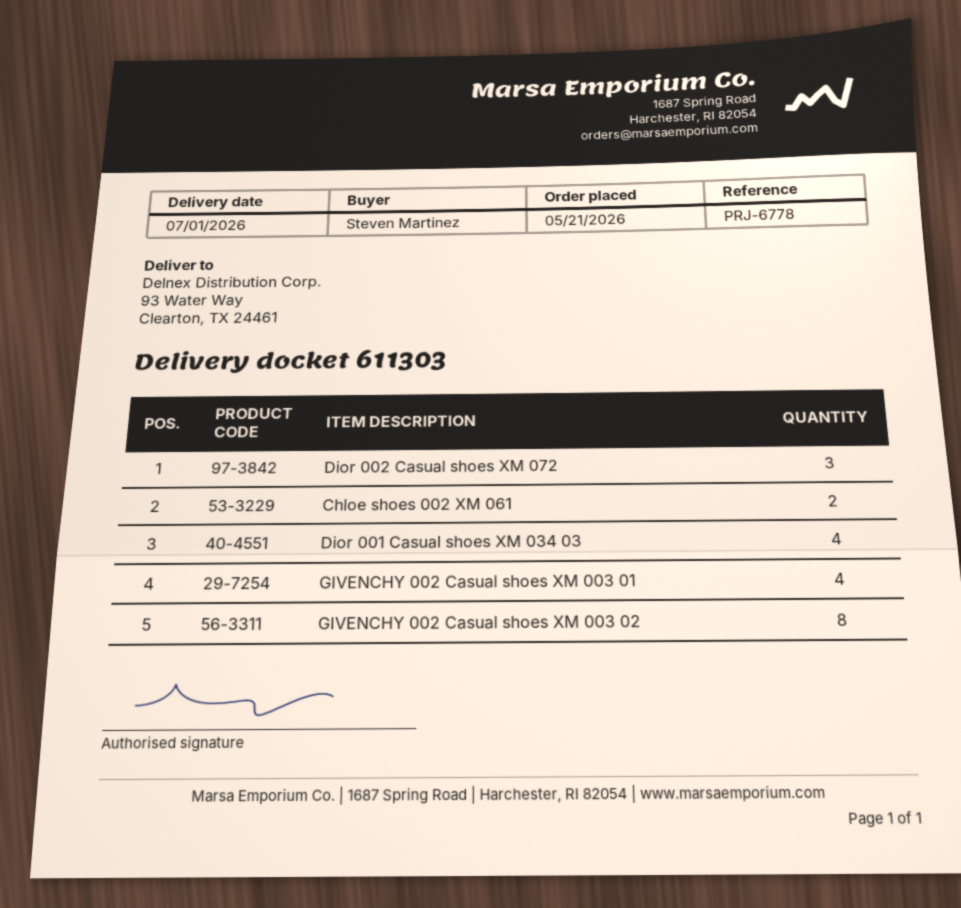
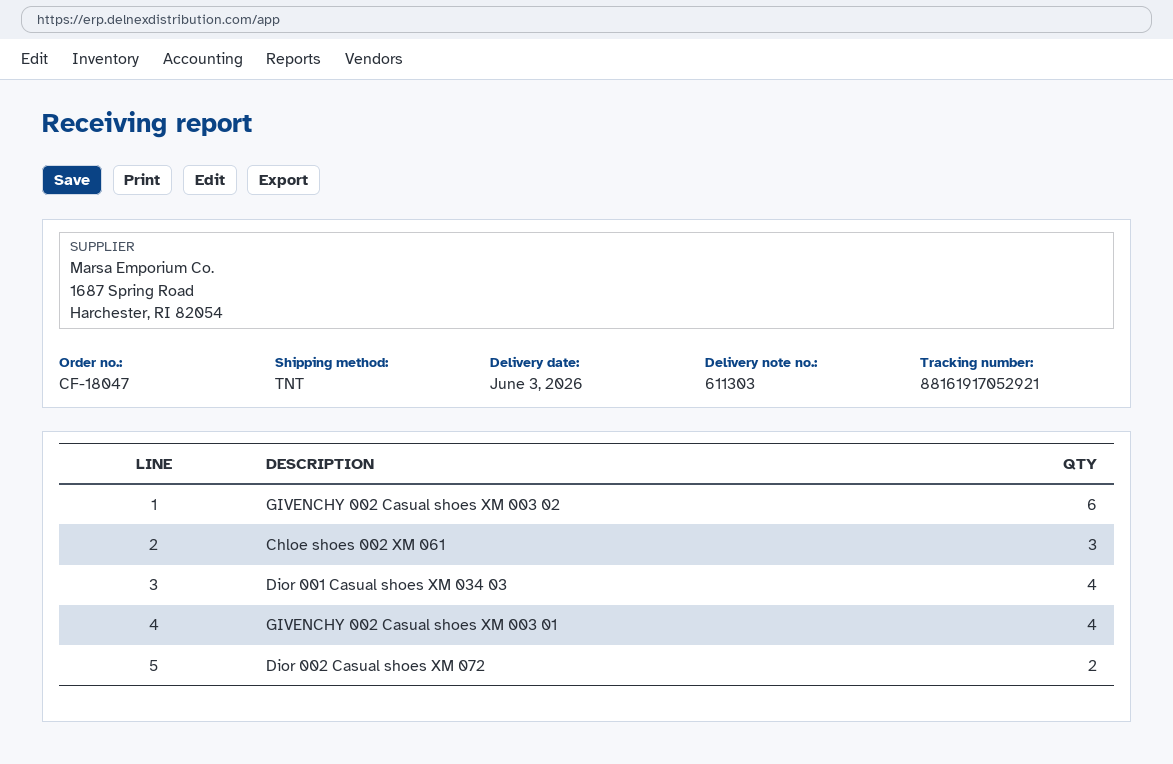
delivery date: 2026-07-01 -> 2026-06-03
Dior 002 Casual shoes XM 072: 3 -> 2
Chloe shoes 002 XM 061: 2 -> 3
GIVENCHY 002 Casual shoes XM 003 02: 8 -> 6

